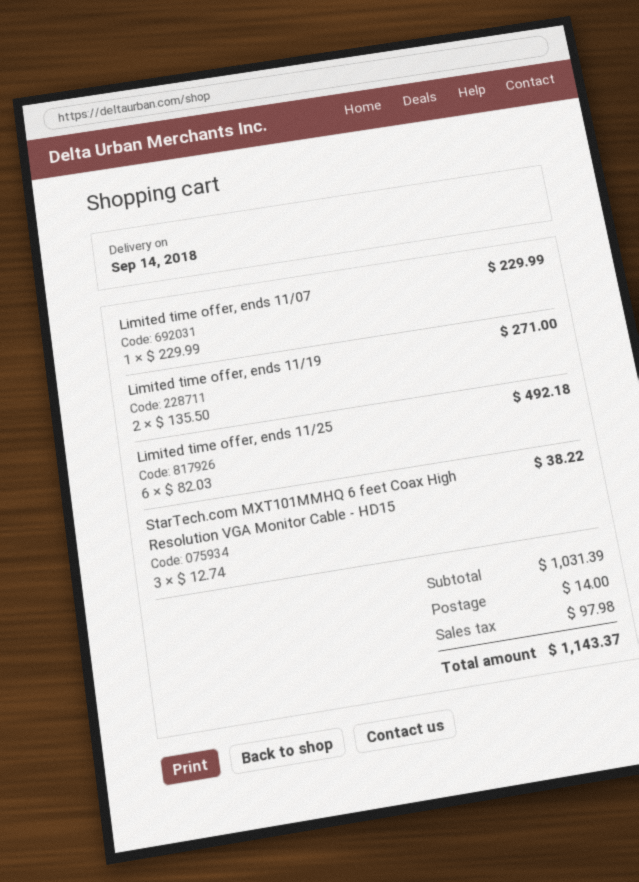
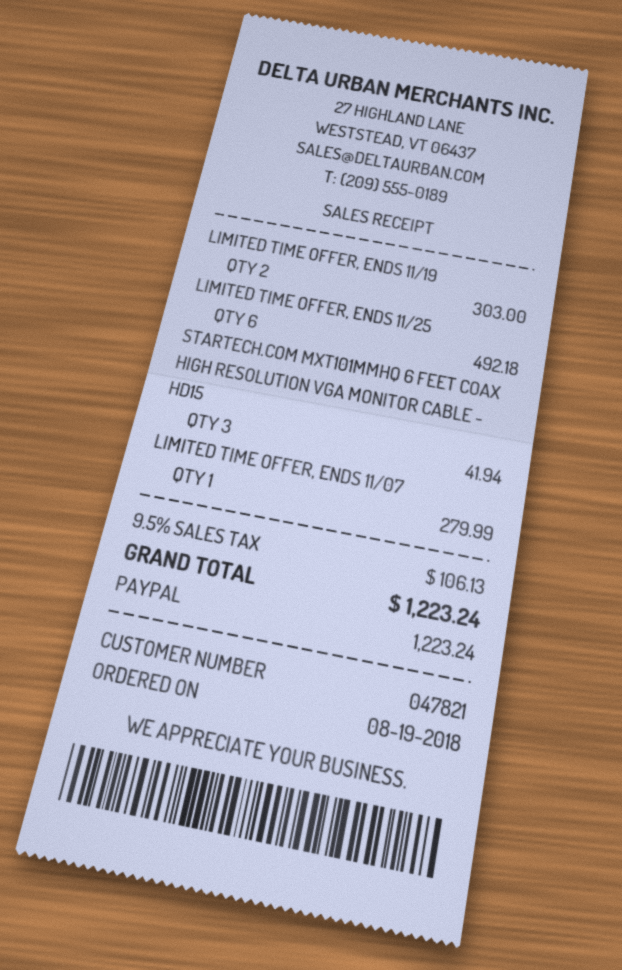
Limited time offer, ends 11/07: 1 for 229.99 -> 1 for 279.99
Limited time offer, ends 11/19: 2 for 271.00 -> 2 for 303.00
StarTech.com MXT101MMHQ 6 feet Coax High Resolution VGA Monitor Cable - HD15: 3 for 38.22 -> 3 for 41.94
shipping: 14.00 -> none
tax: 97.98 -> 106.13
total: 1143.37 -> 1223.24

